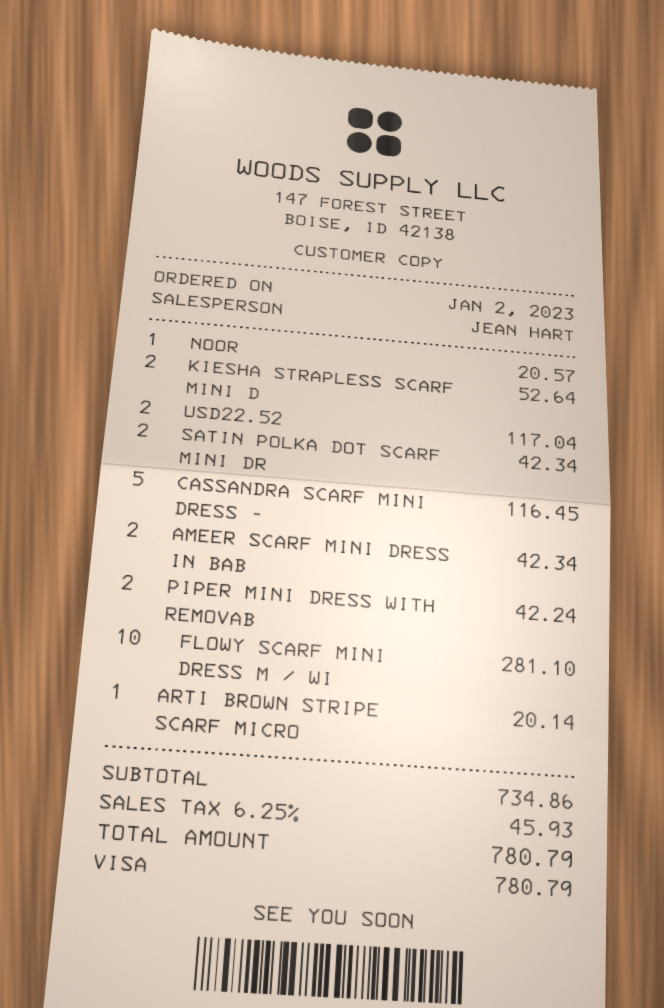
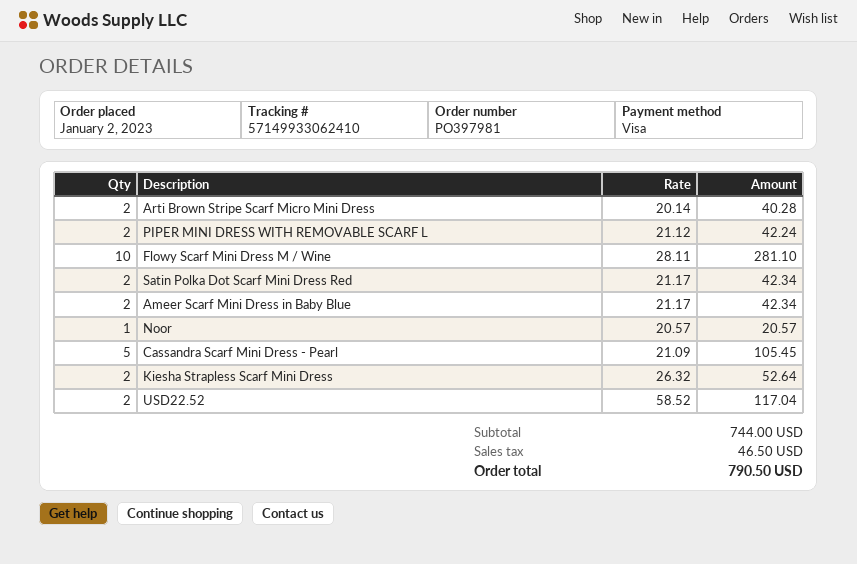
CASSANDRA SCARF MINI DRESS -: 5 for 116.45 -> 5 for 105.45
ARTI BROWN STRIPE SCARF MICRO: 1 for 20.14 -> 2 for 40.28
subtotal: 734.86 -> 744.00
tax: 45.93 -> 46.50
total: 780.79 -> 790.50

